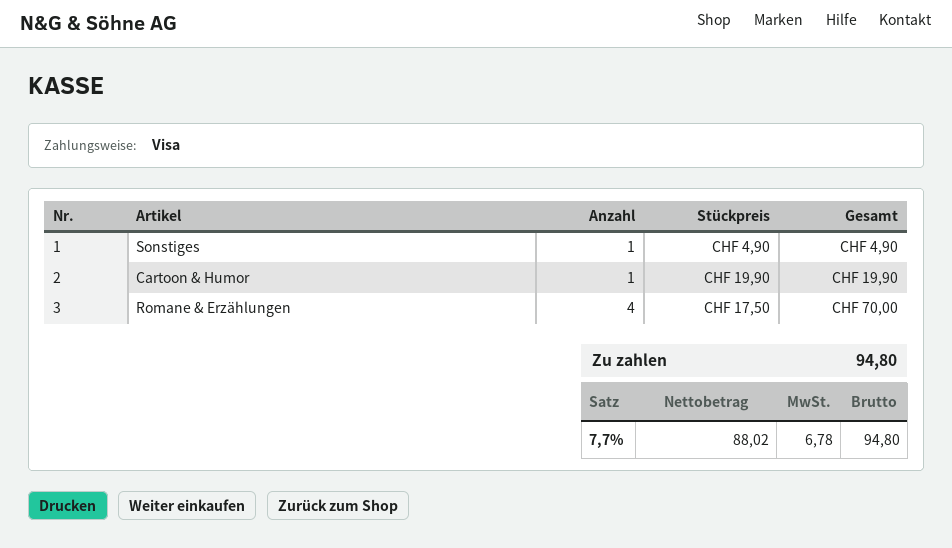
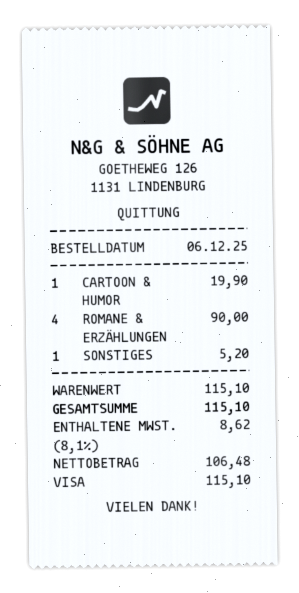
Sonstiges: 1 for 4.90 -> 1 for 5.20
Romane & Erzählungen: 4 for 70.00 -> 4 for 90.00
net: 88.02 -> 106.48
tax: 7.7% = 6.78 -> 8.1% = 8.62
total: 94.80 -> 115.10

